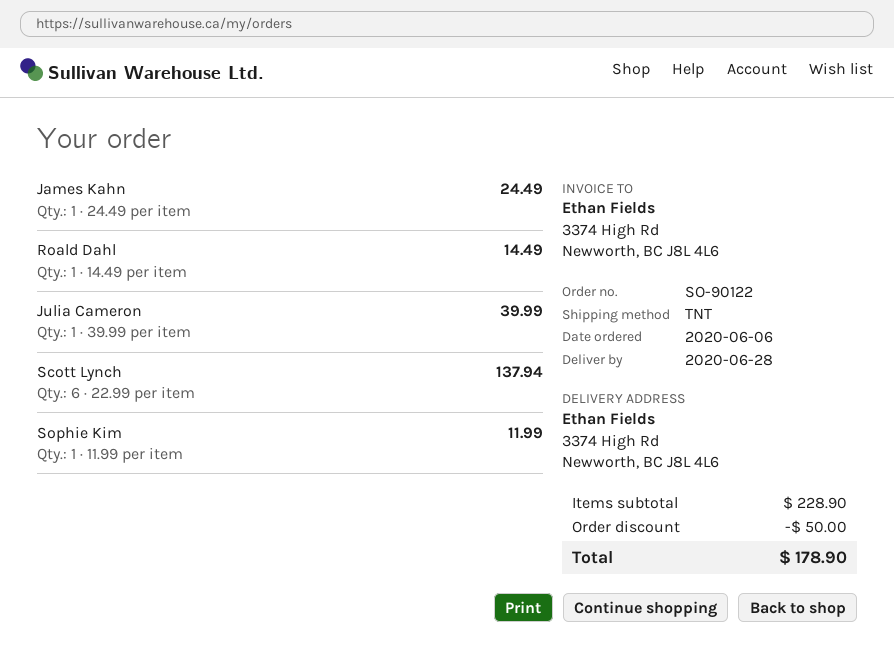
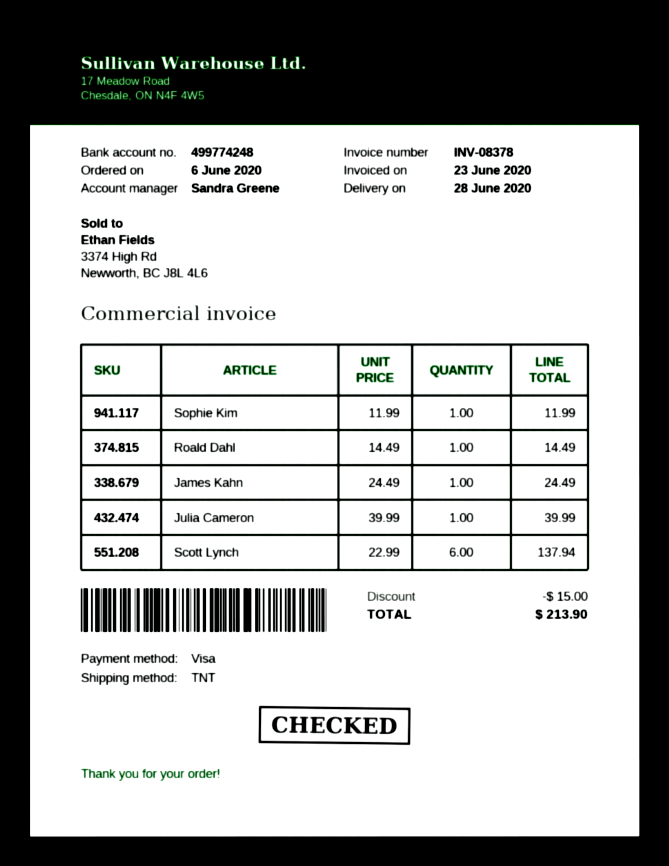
discount: 50.00 -> 15.00
total: 178.90 -> 213.90

